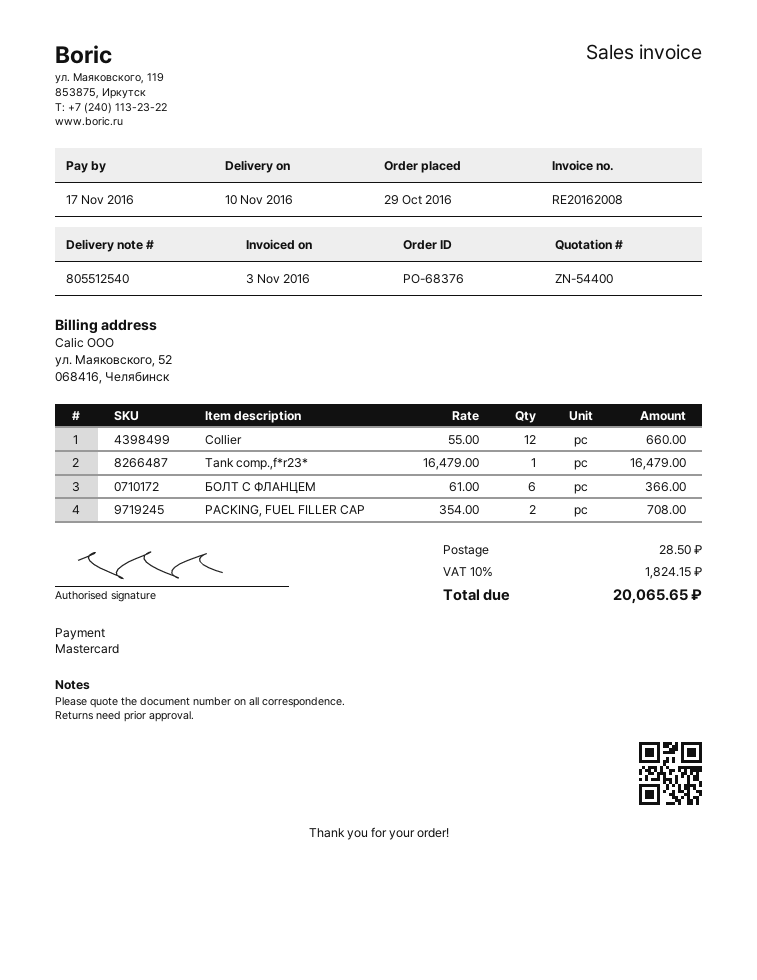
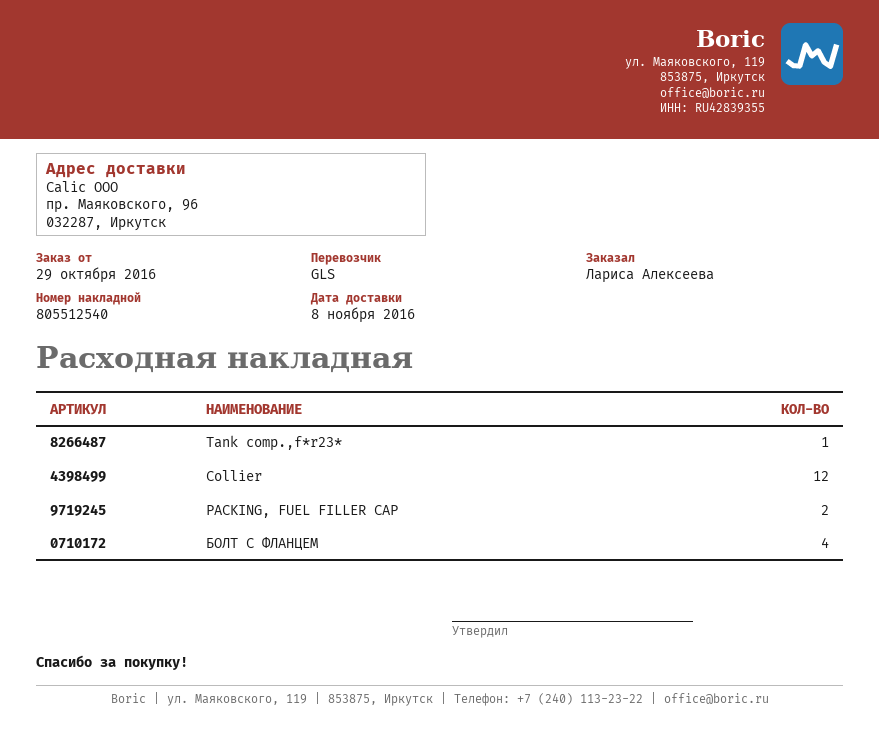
delivery date: 2016-11-10 -> 2016-11-08
БОЛТ С ФЛАНЦЕМ: 6 -> 4

